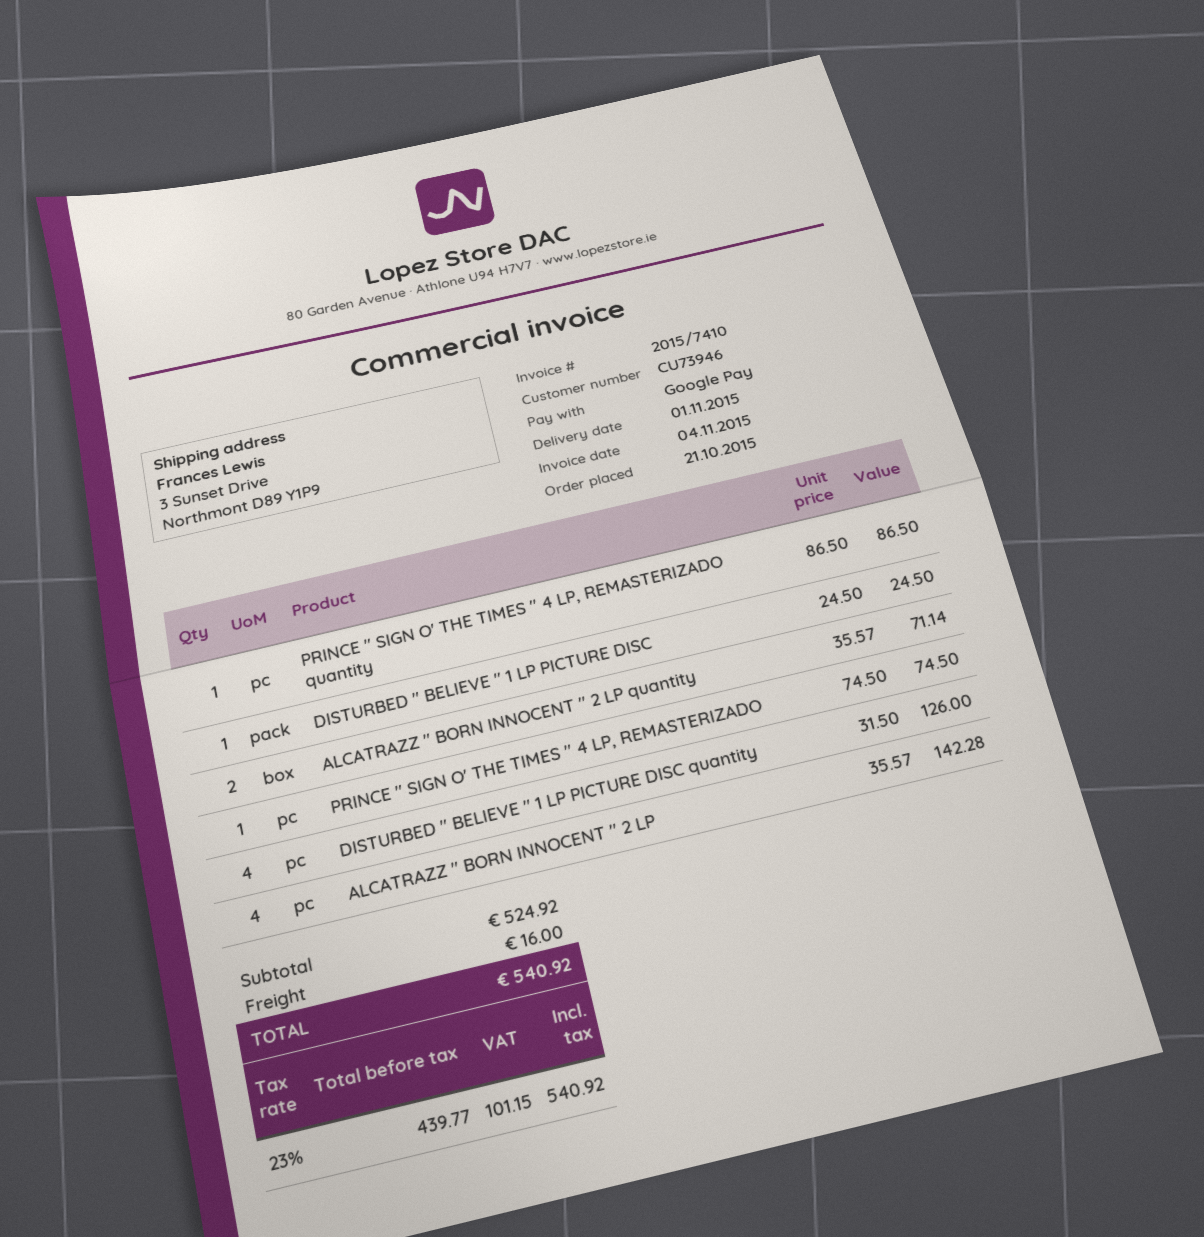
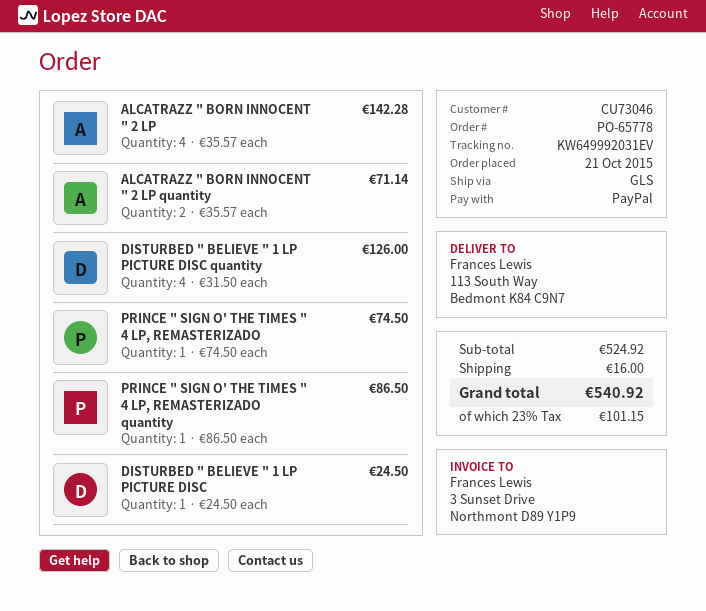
customer number: CU73946 -> CU73046
payment method: Google Pay -> PayPal
ship to: 3 Sunset Drive, Northmont D89 Y1P9 -> 113 South Way, Bedmont K84 C9N7

